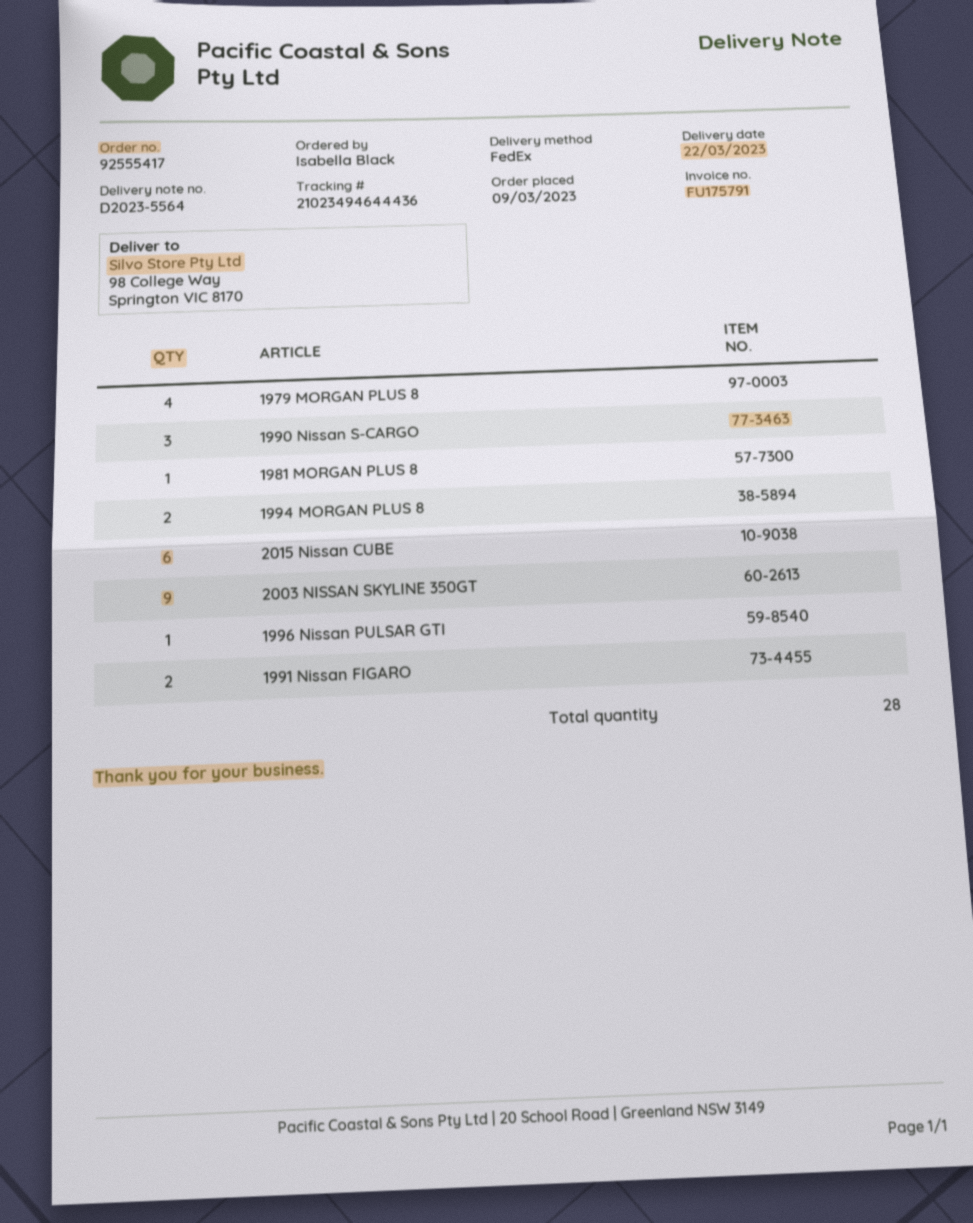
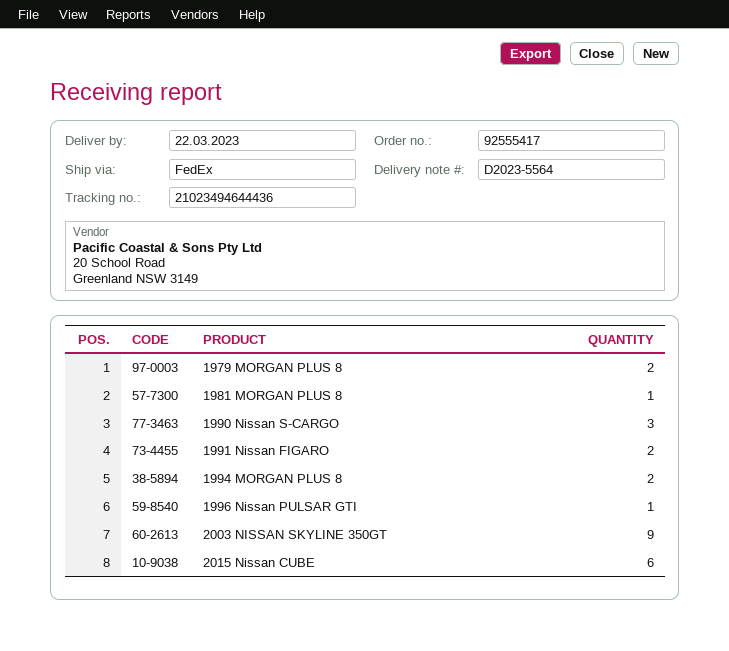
1979 MORGAN PLUS 8: 4 -> 2

